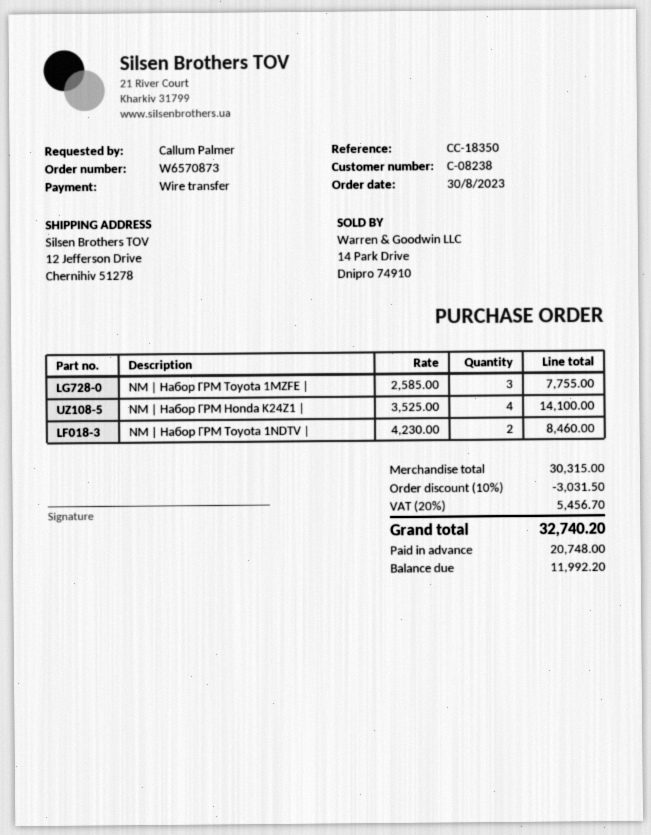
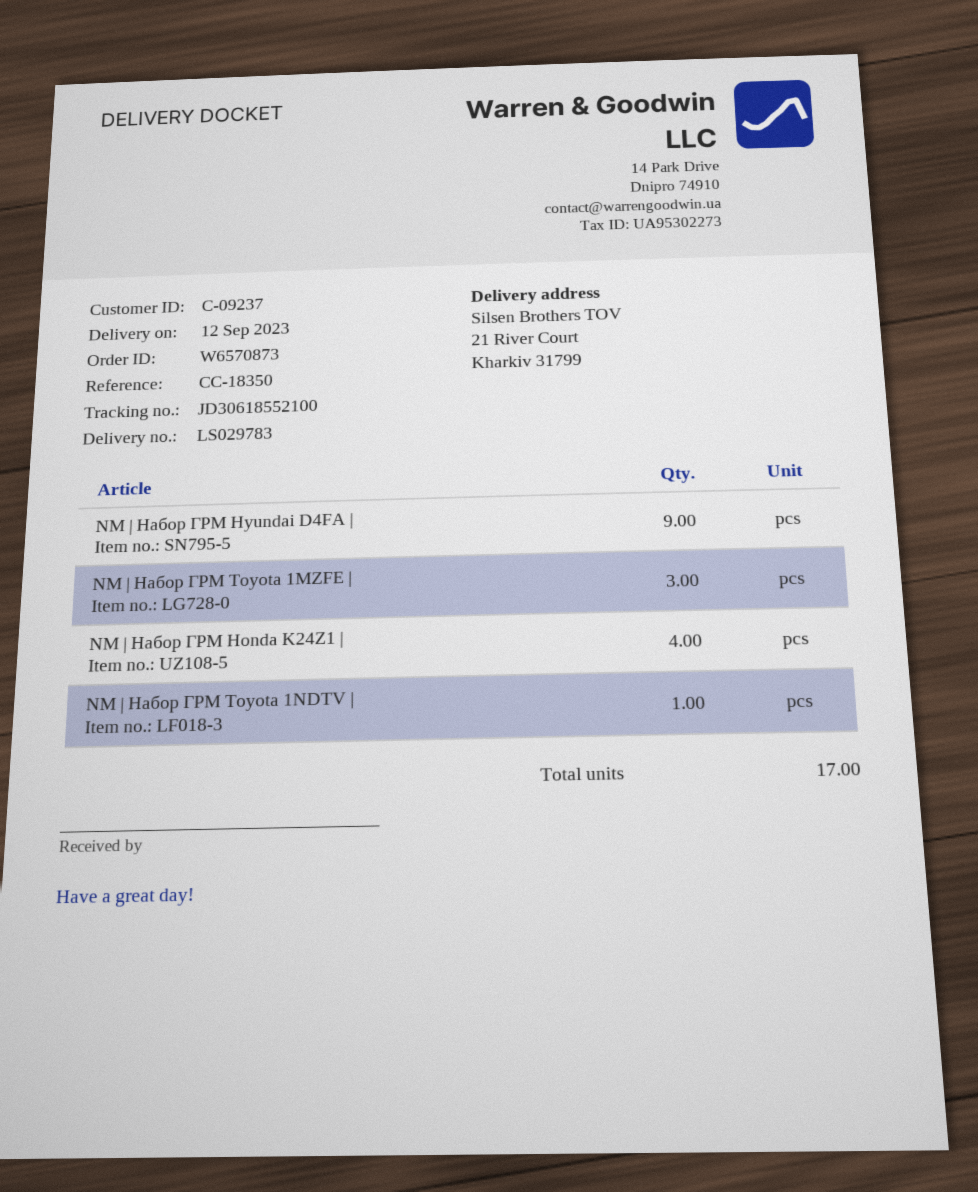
customer number: C-08238 -> C-09237
ship to: 12 Jefferson Drive, Chernihiv 51278 -> 21 River Court, Kharkiv 31799
NM | Набор ГРМ Toyota 1NDTV |: 2 -> 1
NM | Набор ГРМ Hyundai D4FA |: none -> 9

